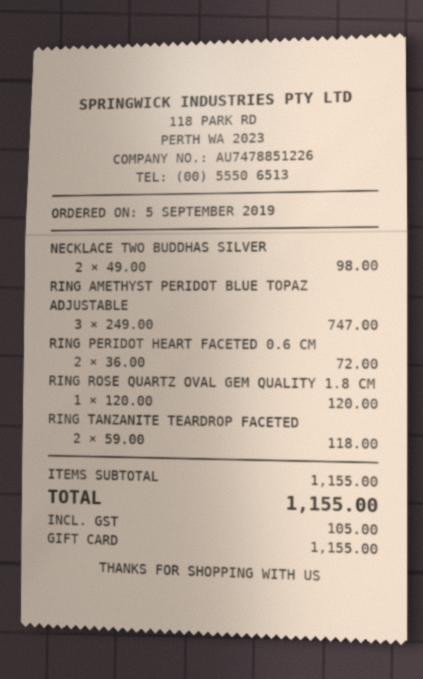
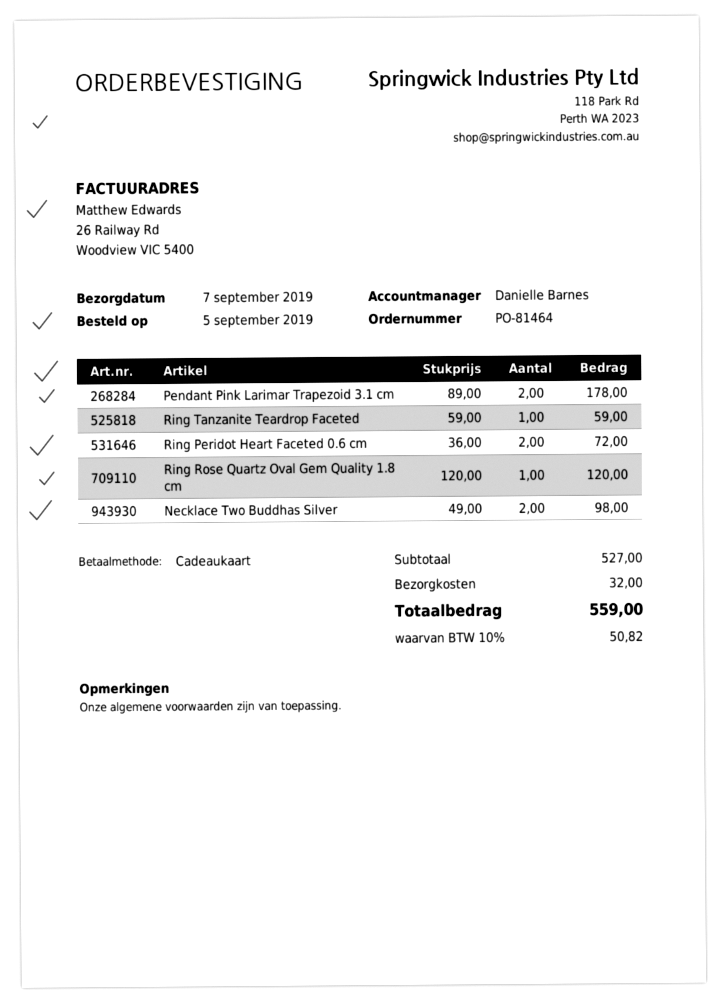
RING AMETHYST PERIDOT BLUE TOPAZ ADJUSTABLE: 3 x 249.00 = 747.00 -> none
RING TANZANITE TEARDROP FACETED: 2 x 59.00 = 118.00 -> 1 x 59.00 = 59.00
Pendant Pink Larimar Trapezoid 3.1 cm: none -> 2 x 89.00 = 178.00
subtotal: 1155.00 -> 527.00
shipping: none -> 32.00
tax: 105.00 -> 50.82
total: 1155.00 -> 559.00

